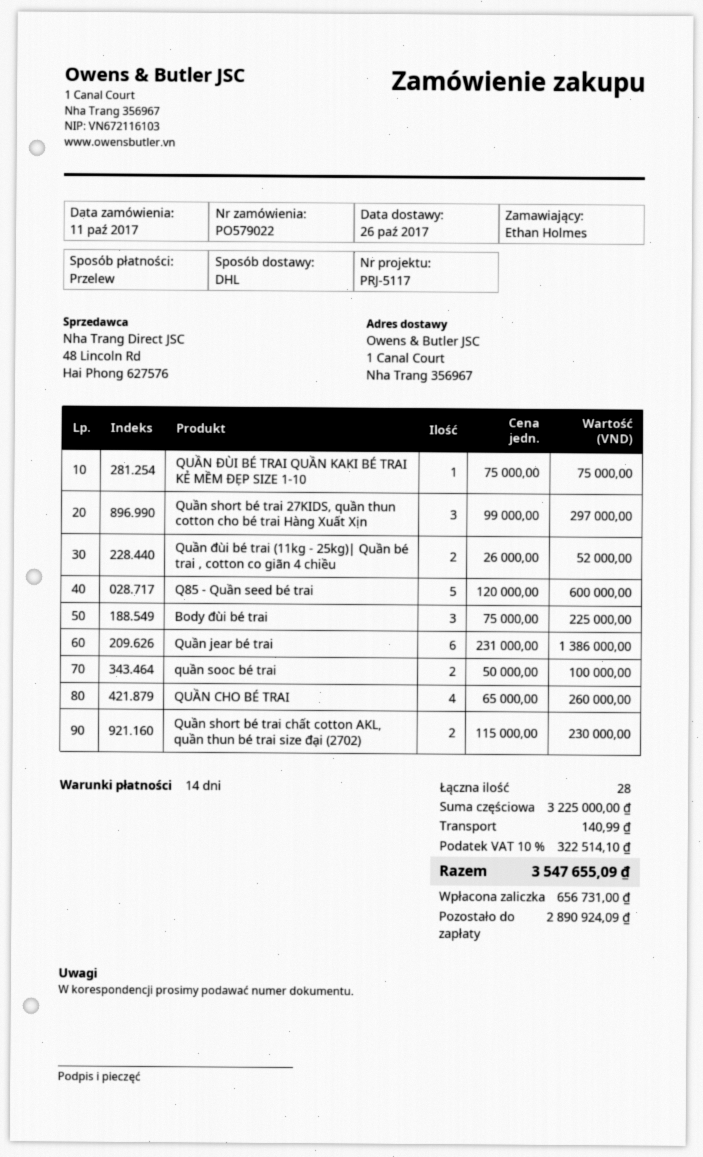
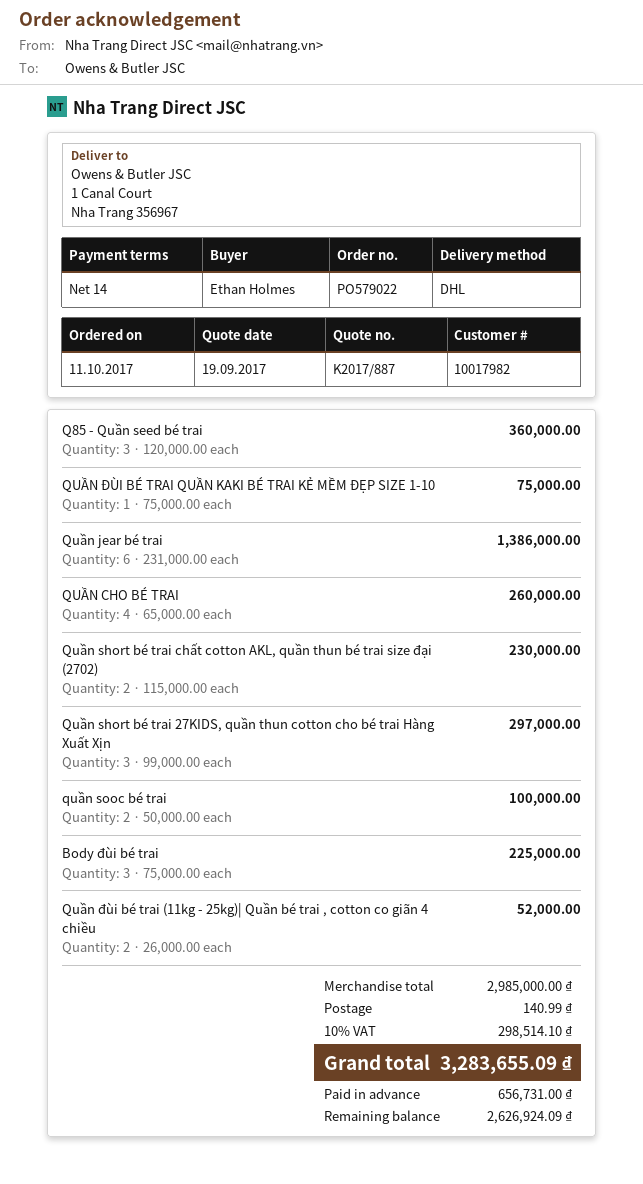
Q85 - Quần seed bé trai: 5 x 120000.00 = 600000.00 -> 3 x 120000.00 = 360000.00
subtotal: 3225000.00 -> 2985000.00
tax: 10% = 322514.10 -> 10% = 298514.10
total: 3547655.09 -> 3283655.09
balance: 2890924.09 -> 2626924.09

